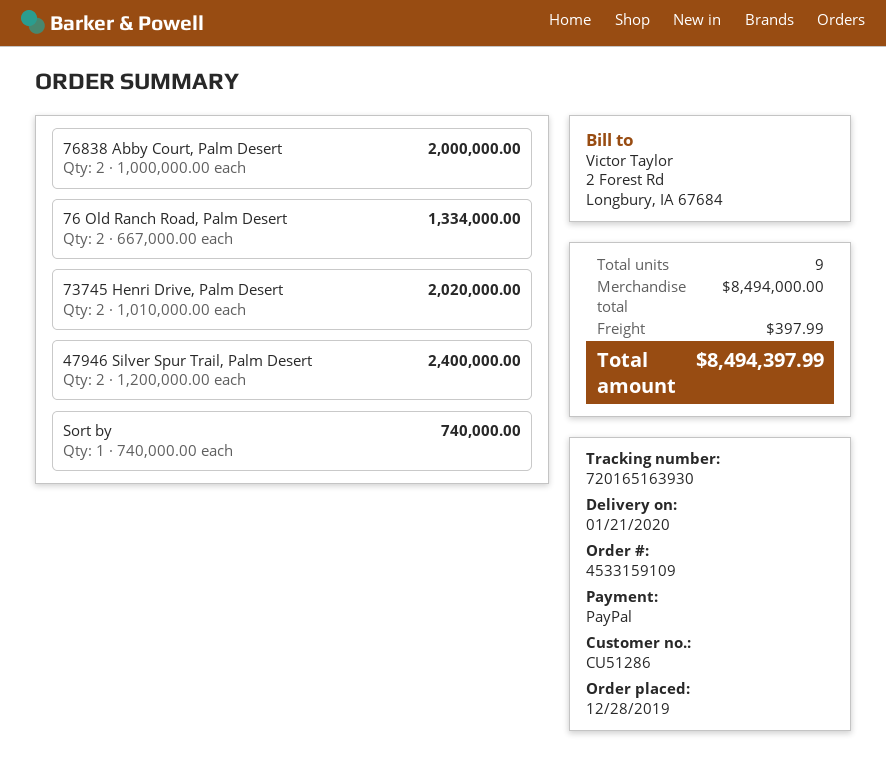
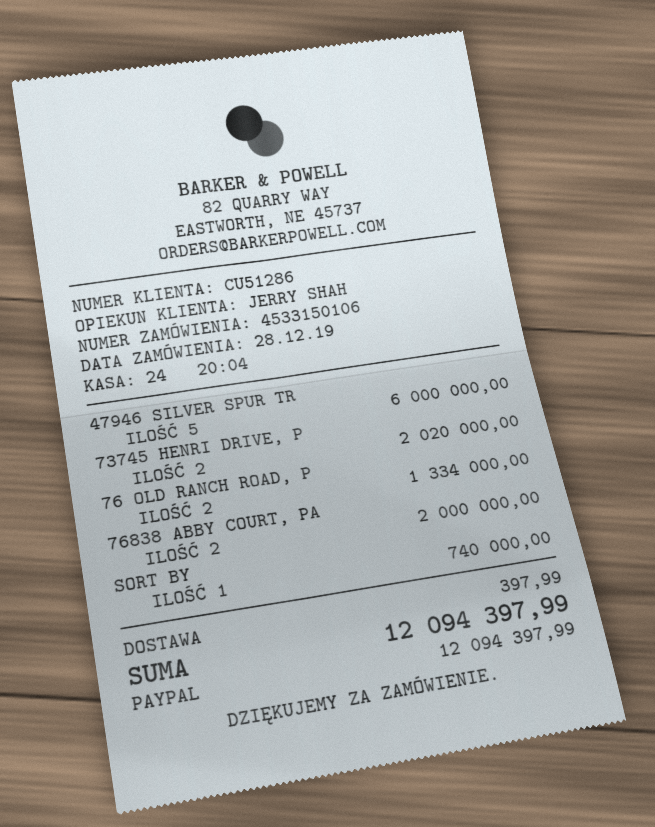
order number: 4533159109 -> 4533150106
47946 Silver Spur Trail, Palm Desert: 2 for 2400000.00 -> 5 for 6000000.00
total: 8494397.99 -> 12094397.99

